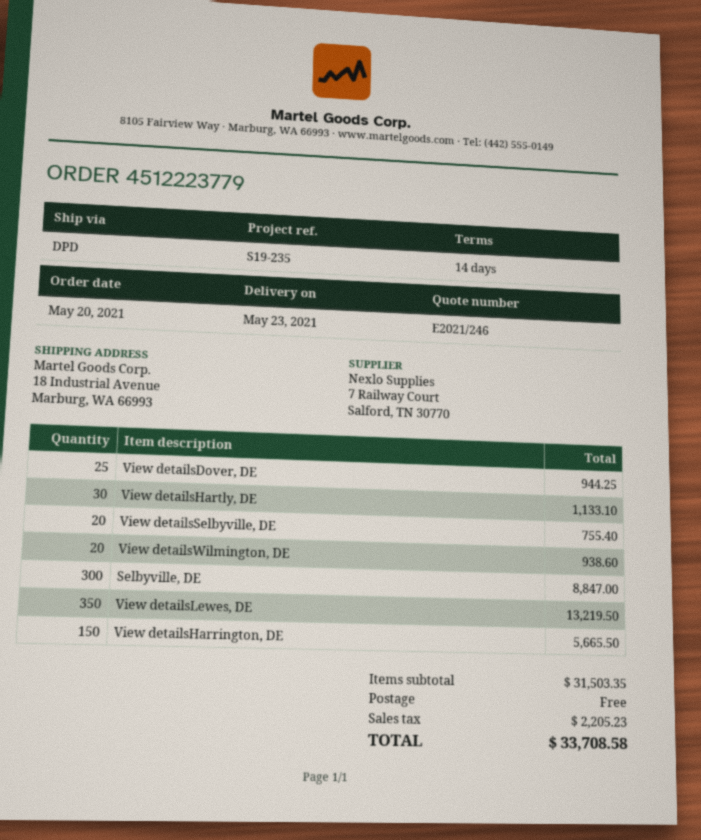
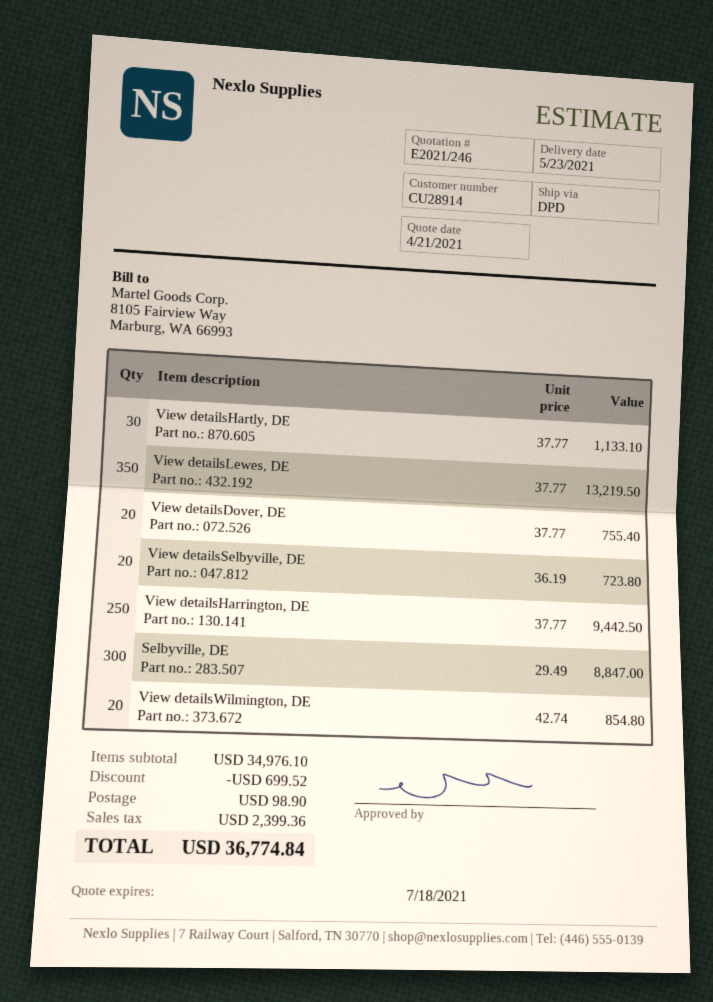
View detailsDover, DE: 25 for 944.25 -> 20 for 755.40
View detailsSelbyville, DE: 20 for 755.40 -> 20 for 723.80
View detailsWilmington, DE: 20 for 938.60 -> 20 for 854.80
View detailsHarrington, DE: 150 for 5665.50 -> 250 for 9442.50
subtotal: 31503.35 -> 34976.10
discount: none -> 699.52
shipping: 0.00 -> 98.90
tax: 2205.23 -> 2399.36
total: 33708.58 -> 36774.84

